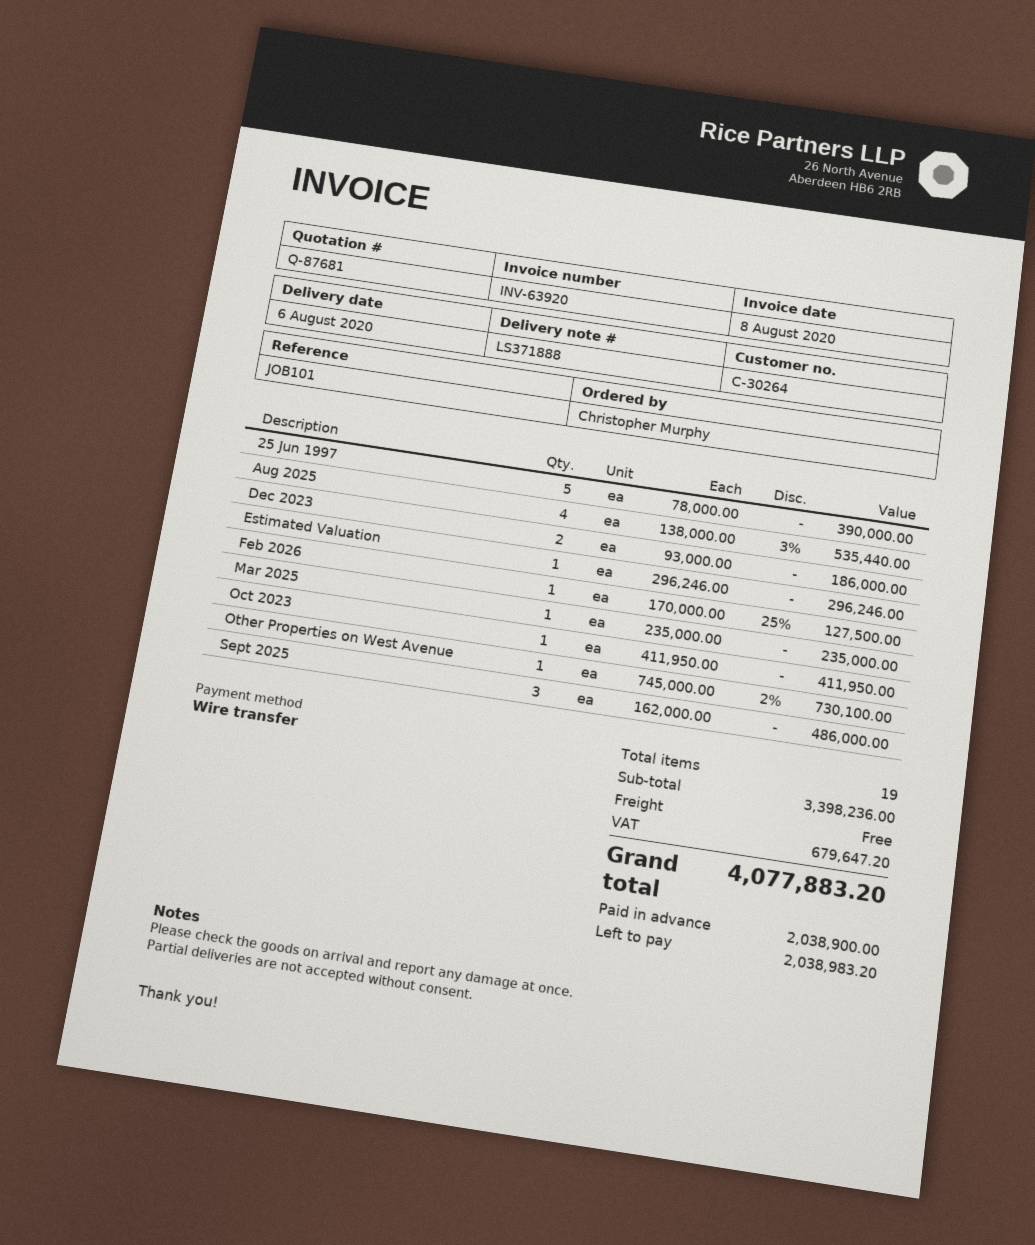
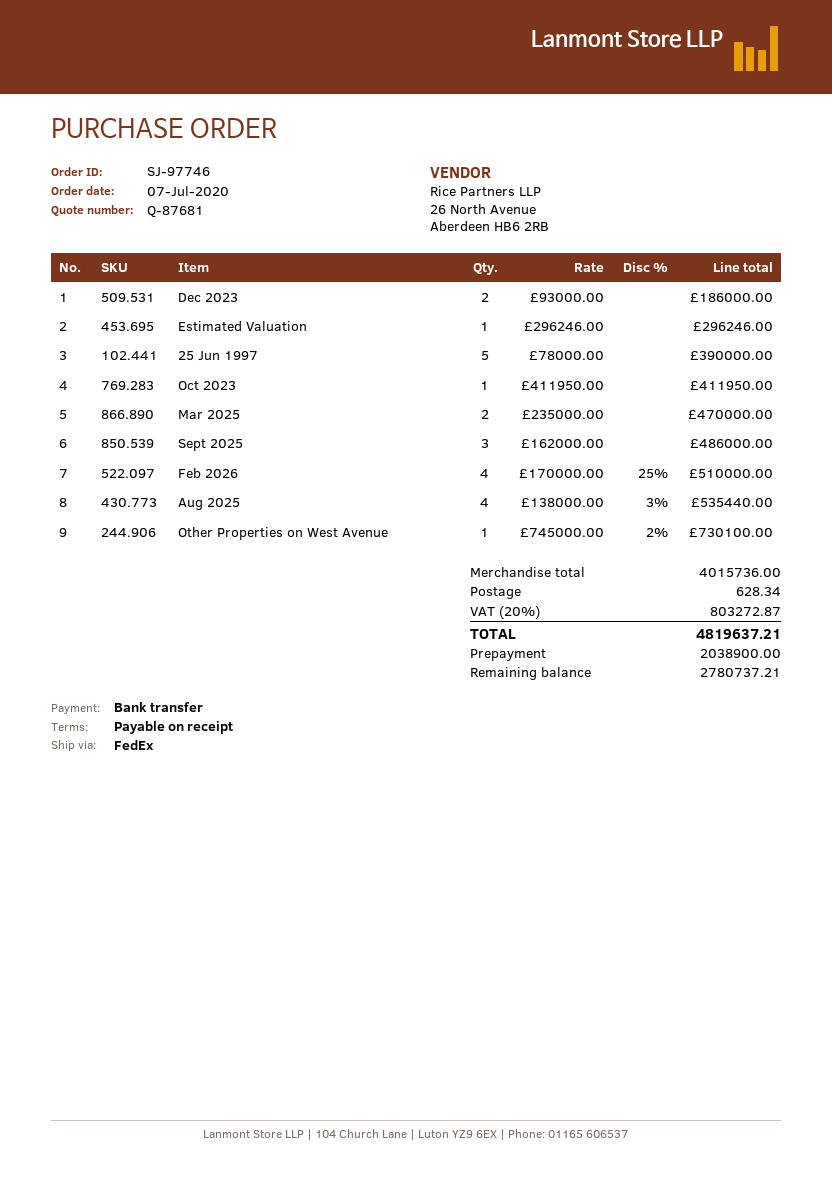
Feb 2026: 1 x 170000.00 - 25% = 127500.00 -> 4 x 170000.00 - 25% = 510000.00
Mar 2025: 1 x 235000.00 = 235000.00 -> 2 x 235000.00 = 470000.00
subtotal: 3398236.00 -> 4015736.00
shipping: 0.00 -> 628.34
tax: 679647.20 -> 803272.87
total: 4077883.20 -> 4819637.21
balance: 2038983.20 -> 2780737.21

